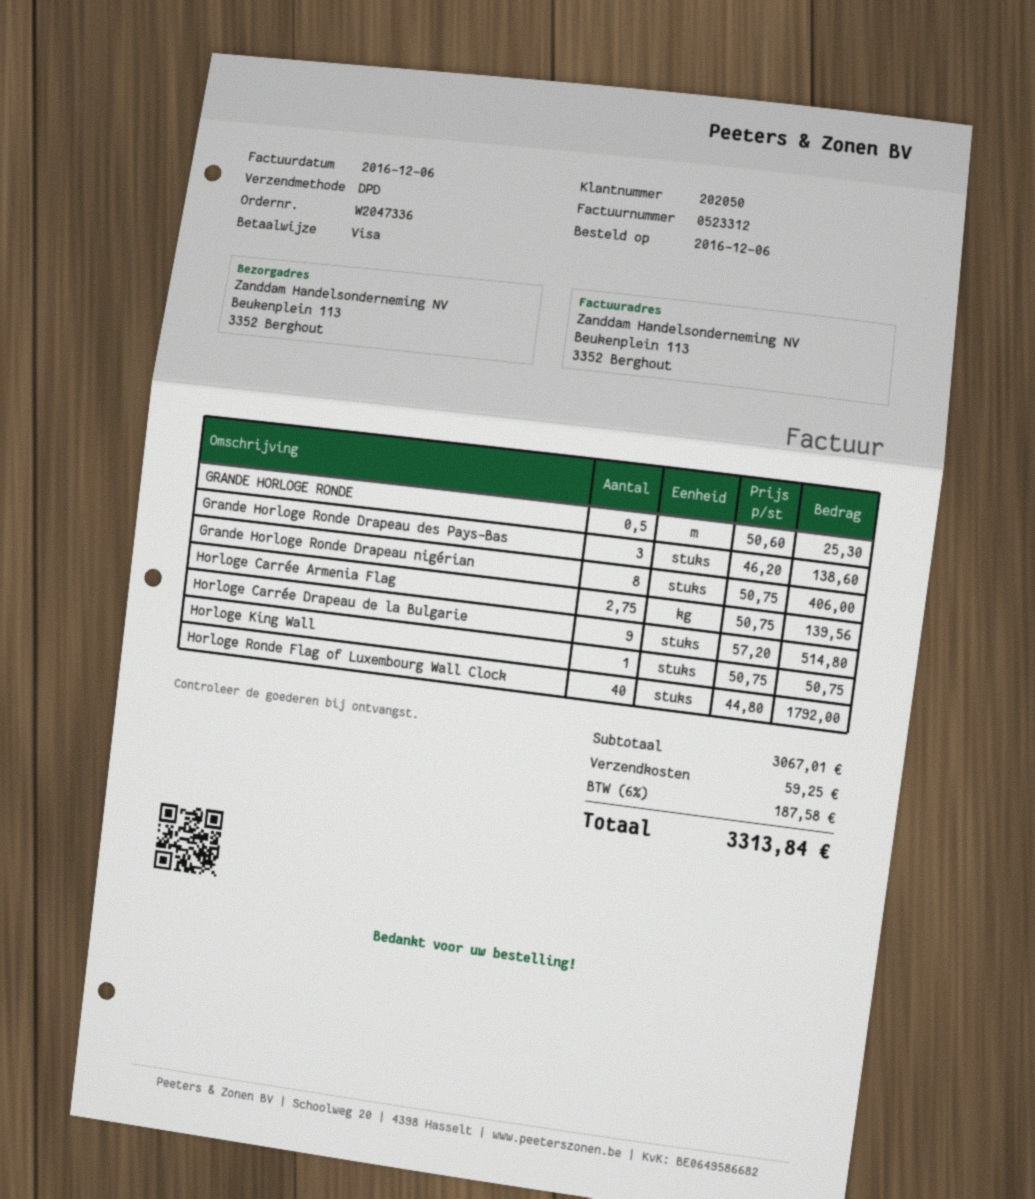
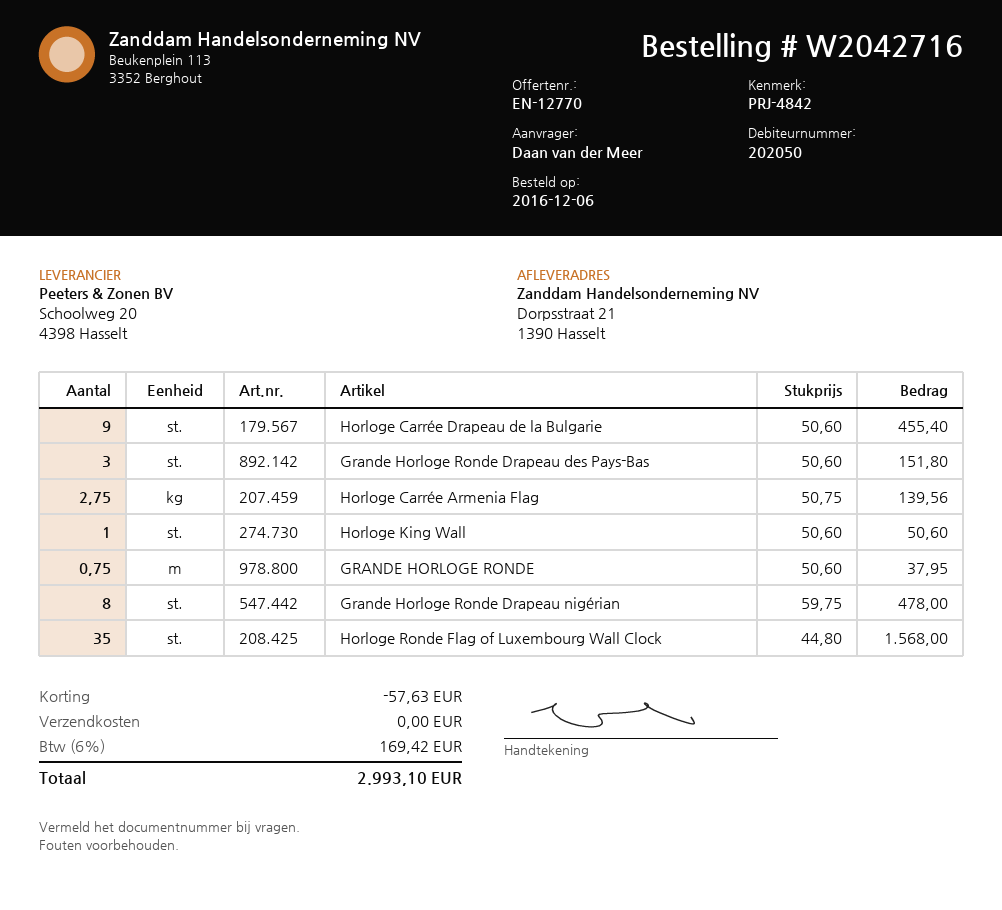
order number: W2047336 -> W2042716
ship to: Beukenplein 113, 3352 Berghout -> Dorpsstraat 21, 1390 Hasselt
GRANDE HORLOGE RONDE: 0.5 x 50.60 = 25.30 -> 0.75 x 50.60 = 37.95
Grande Horloge Ronde Drapeau des Pays-Bas: 3 x 46.20 = 138.60 -> 3 x 50.60 = 151.80
Grande Horloge Ronde Drapeau nigérian: 8 x 50.75 = 406.00 -> 8 x 59.75 = 478.00
Horloge Carrée Drapeau de la Bulgarie: 9 x 57.20 = 514.80 -> 9 x 50.60 = 455.40
Horloge King Wall: 1 x 50.75 = 50.75 -> 1 x 50.60 = 50.60
Horloge Ronde Flag of Luxembourg Wall Clock: 40 x 44.80 = 1792.00 -> 35 x 44.80 = 1568.00
discount: none -> 57.63
shipping: 59.25 -> 0.00
tax: 6% = 187.58 -> 6% = 169.42
total: 3313.84 -> 2993.10

